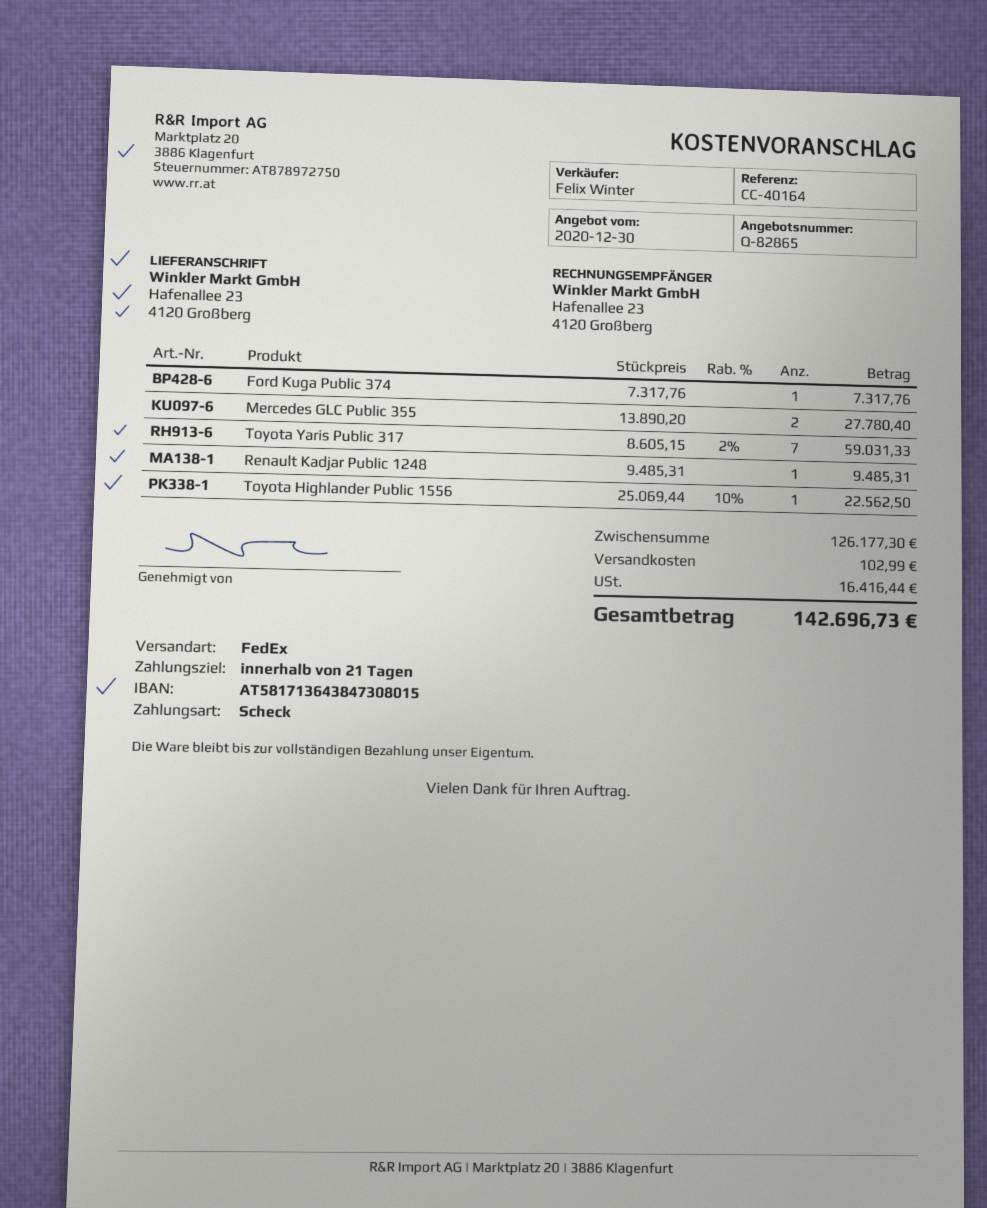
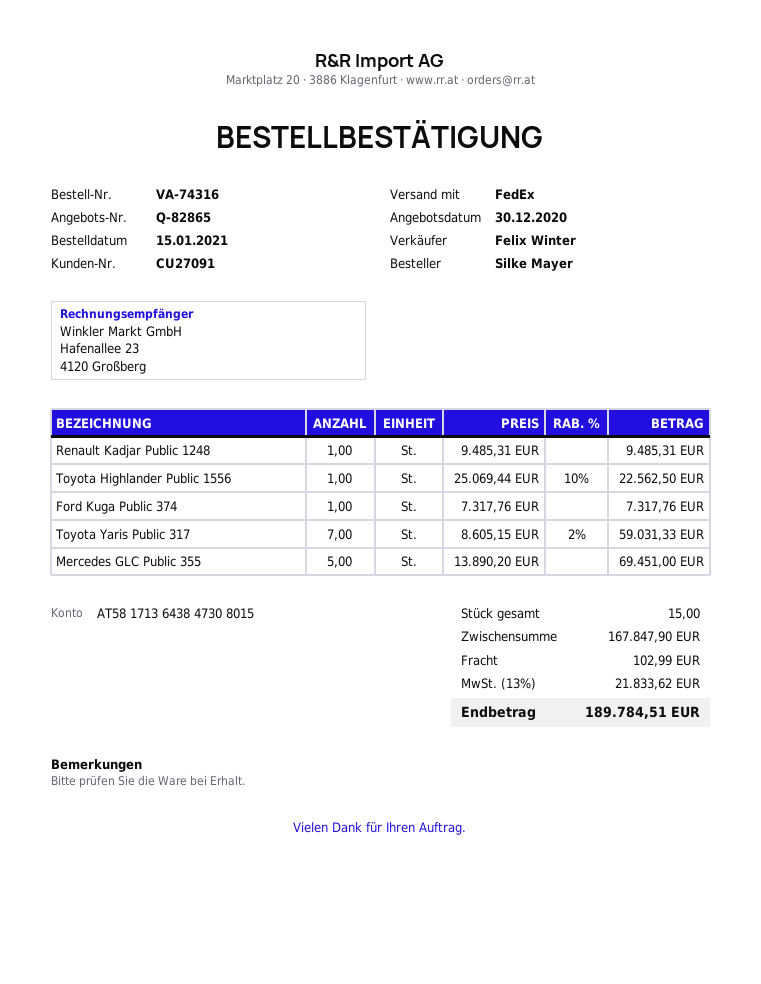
Mercedes GLC Public 355: 2 x 13890.20 = 27780.40 -> 5 x 13890.20 = 69451.00
subtotal: 126177.30 -> 167847.90
tax: 16416.44 -> 21833.62
total: 142696.73 -> 189784.51

